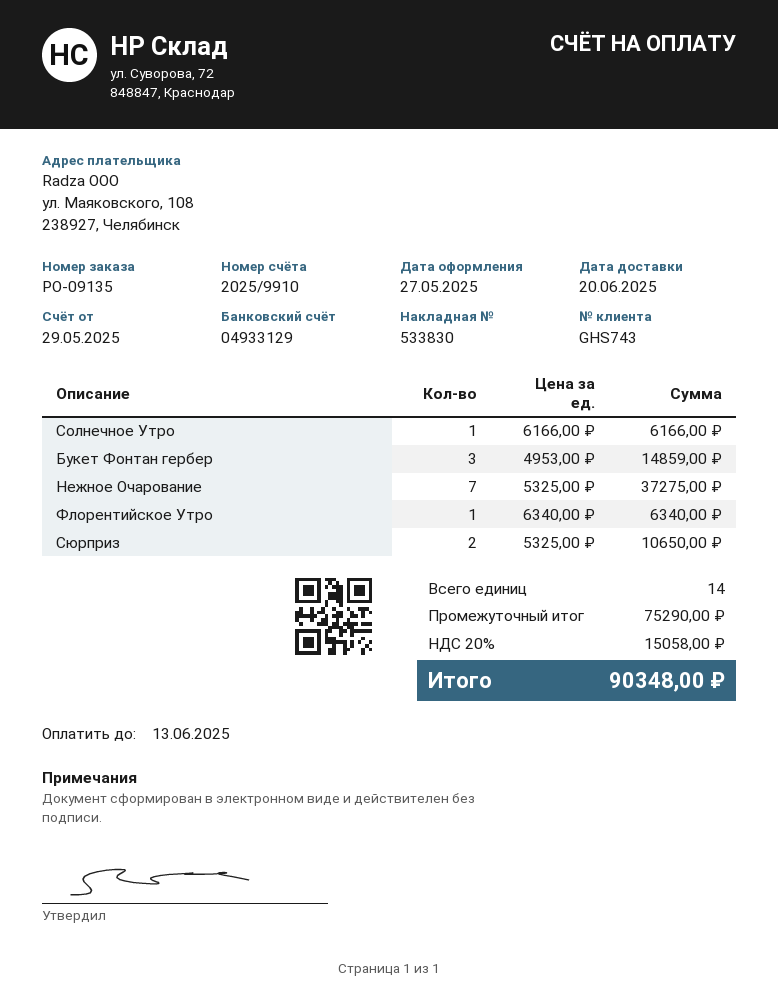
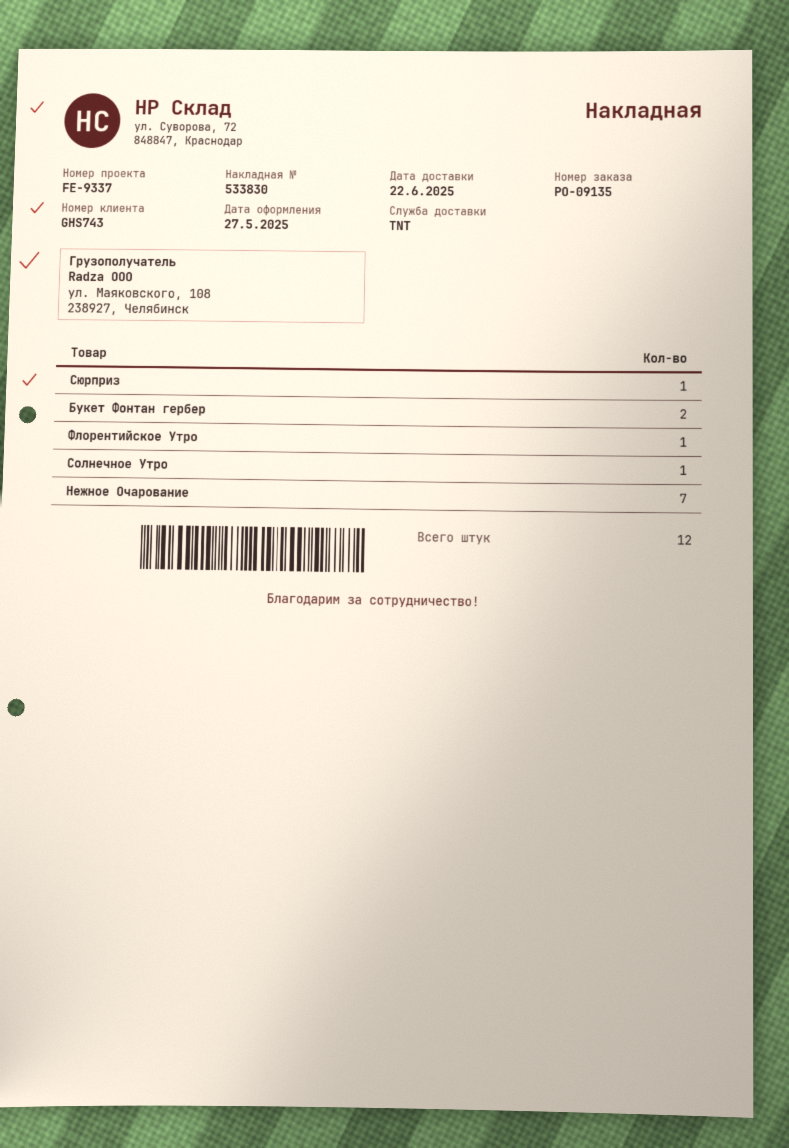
delivery date: 2025-06-20 -> 2025-06-22
Букет Фонтан гербер: 3 -> 2
Сюрприз: 2 -> 1
total quantity: 14 -> 12

